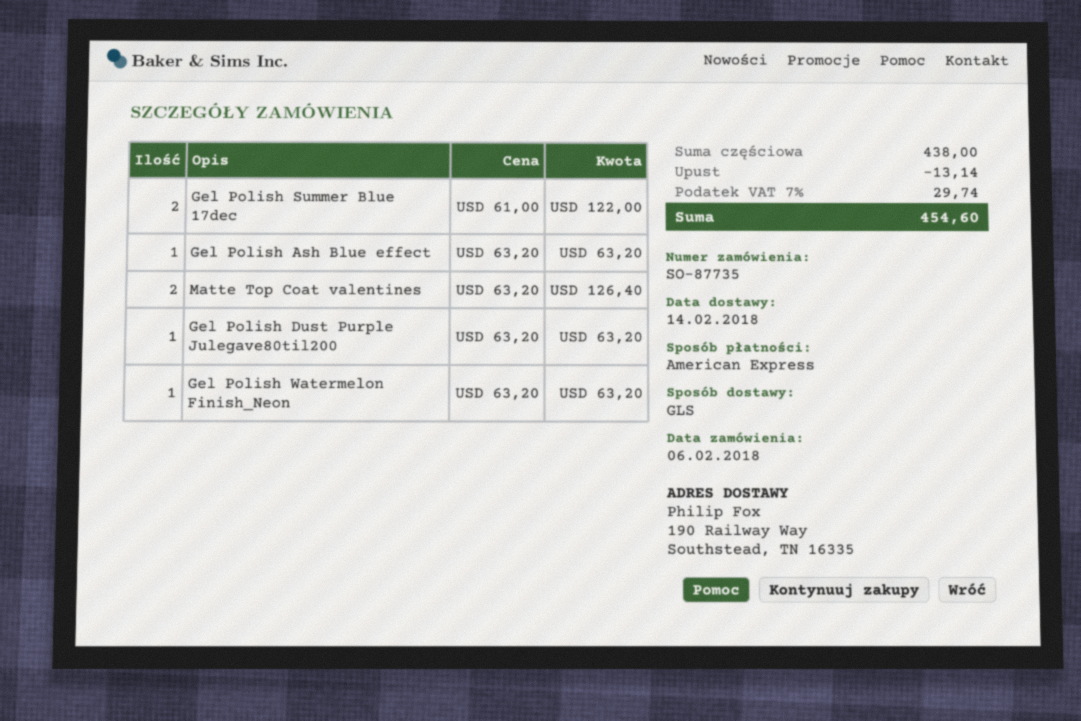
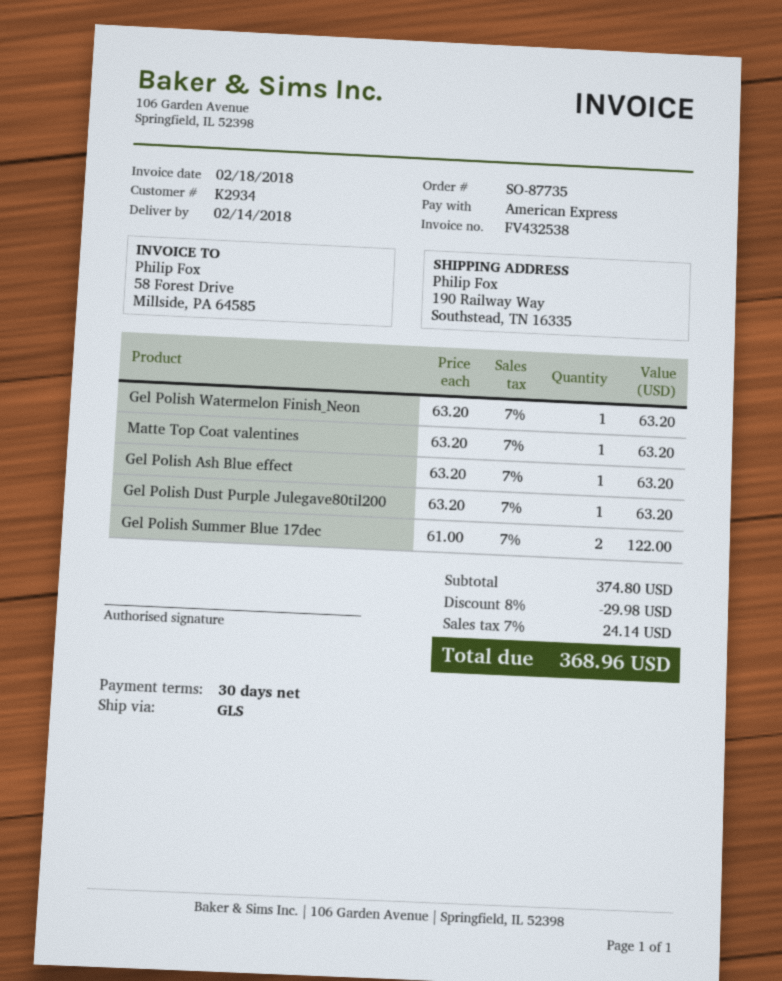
Matte Top Coat valentines: 2 x 63.20 = 126.40 -> 1 x 63.20 = 63.20
subtotal: 438.00 -> 374.80
discount: 13.14 -> 29.98
tax: 7% = 29.74 -> 7% = 24.14
total: 454.60 -> 368.96

